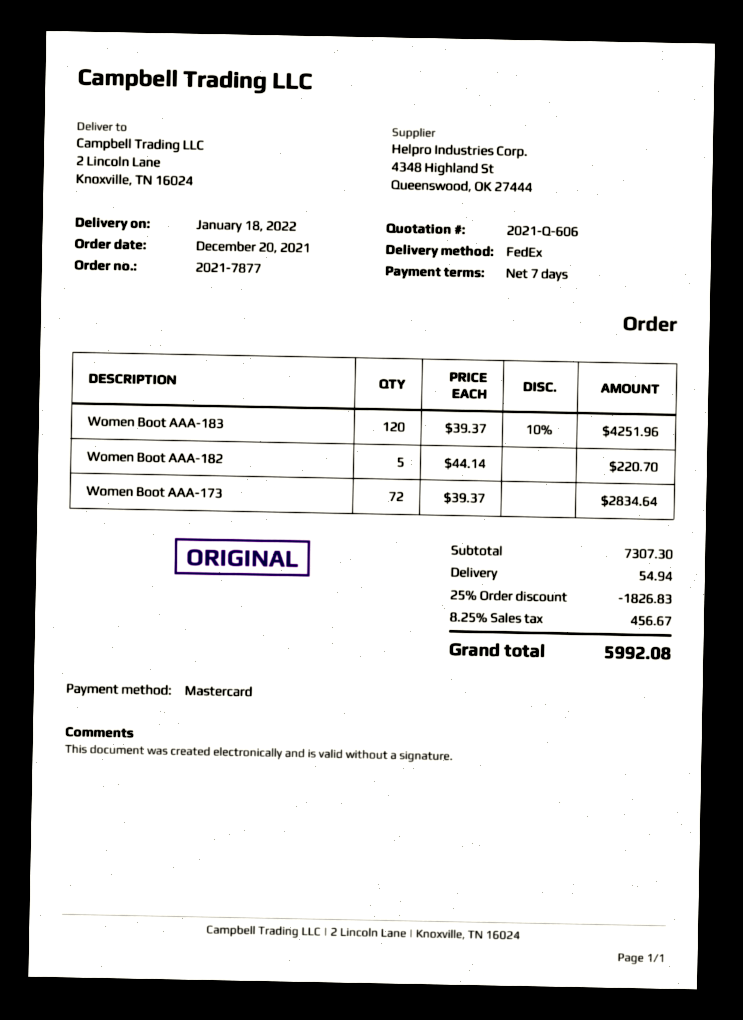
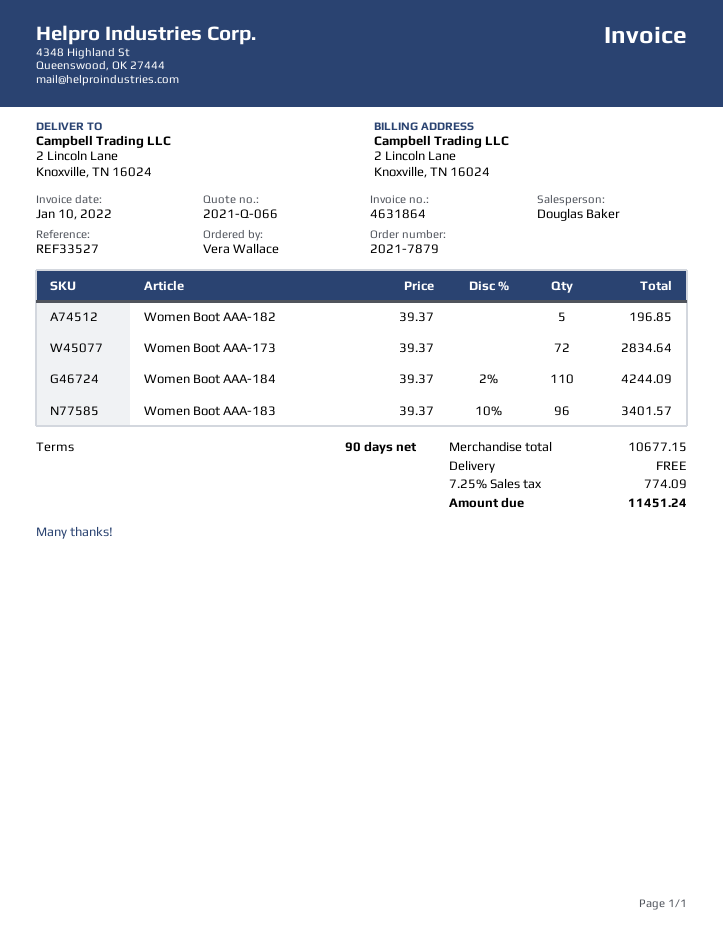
quote number: 2021-Q-606 -> 2021-Q-066
order number: 2021-7877 -> 2021-7879
payment terms: 7 days -> 90 days
Women Boot AAA-183: 120 x 39.37 - 10% = 4251.96 -> 96 x 39.37 - 10% = 3401.57
Women Boot AAA-182: 5 x 44.14 = 220.70 -> 5 x 39.37 = 196.85
Women Boot AAA-184: none -> 110 x 39.37 - 2% = 4244.09
subtotal: 7307.30 -> 10677.15
discount: 25% = 1826.83 -> none
shipping: 54.94 -> 0.00
tax: 8.25% = 456.67 -> 7.25% = 774.09
total: 5992.08 -> 11451.24

